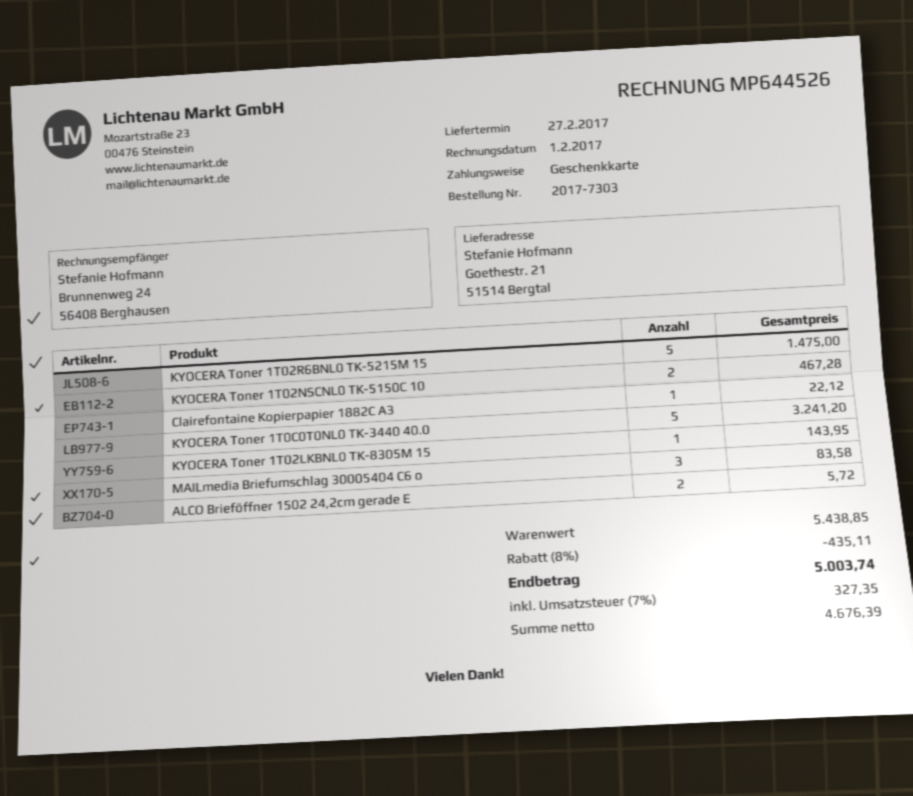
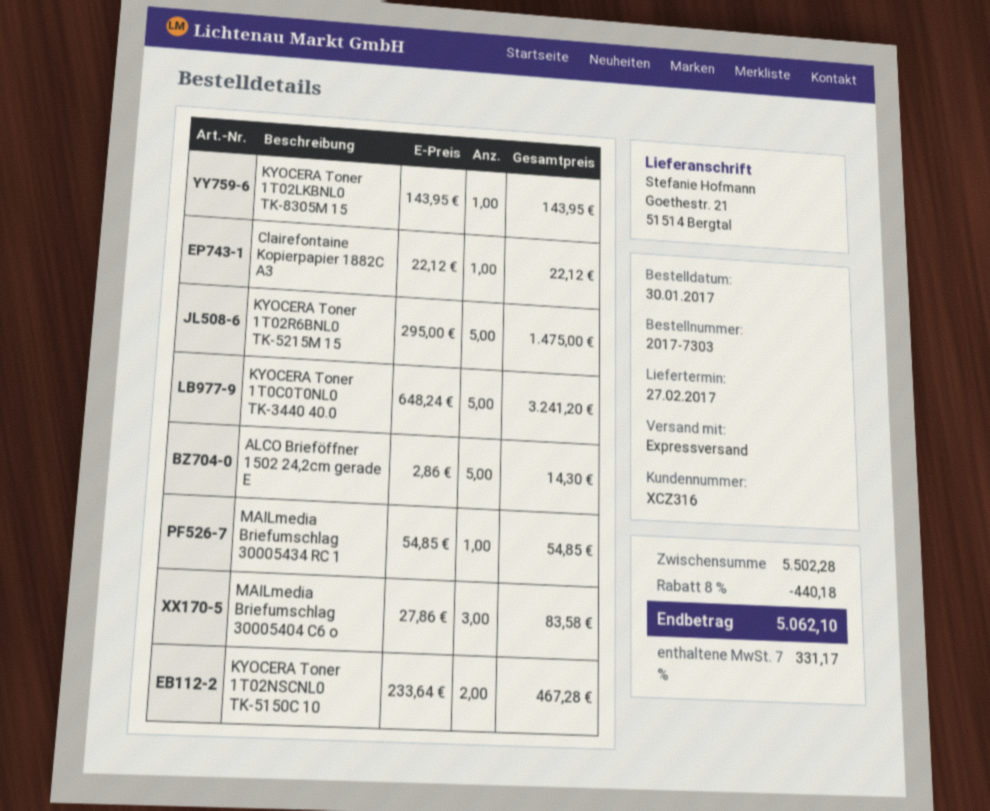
ALCO Brieföffner 1502 24,2cm gerade E: 2 for 5.72 -> 5 for 14.30
MAILmedia Briefumschlag 30005434 RC 1: none -> 1 for 54.85
subtotal: 5438.85 -> 5502.28
discount: 8% = 435.11 -> 8% = 440.18
tax: 7% = 327.35 -> 7% = 331.17
total: 5003.74 -> 5062.10

